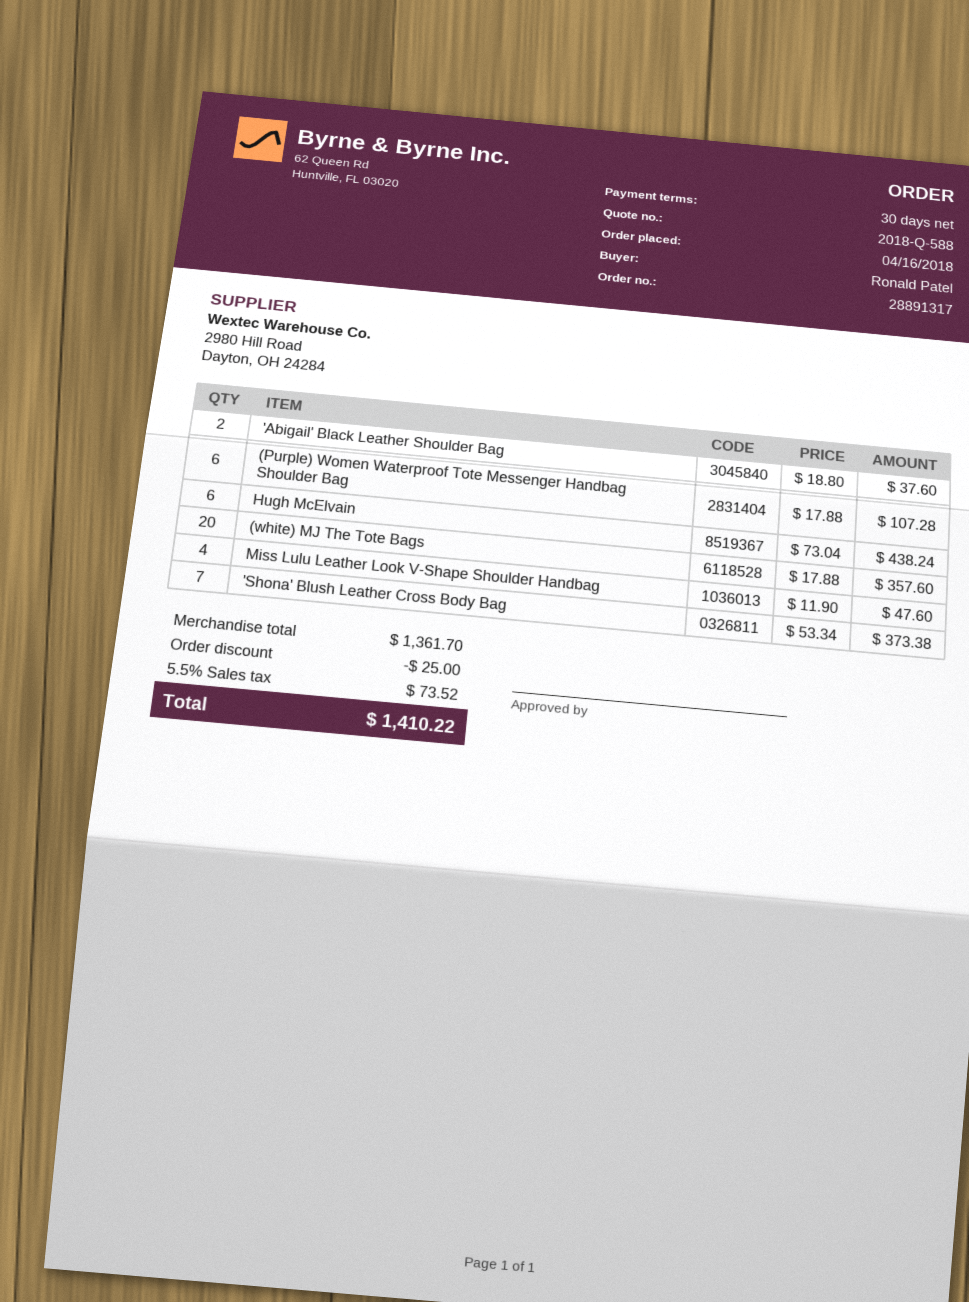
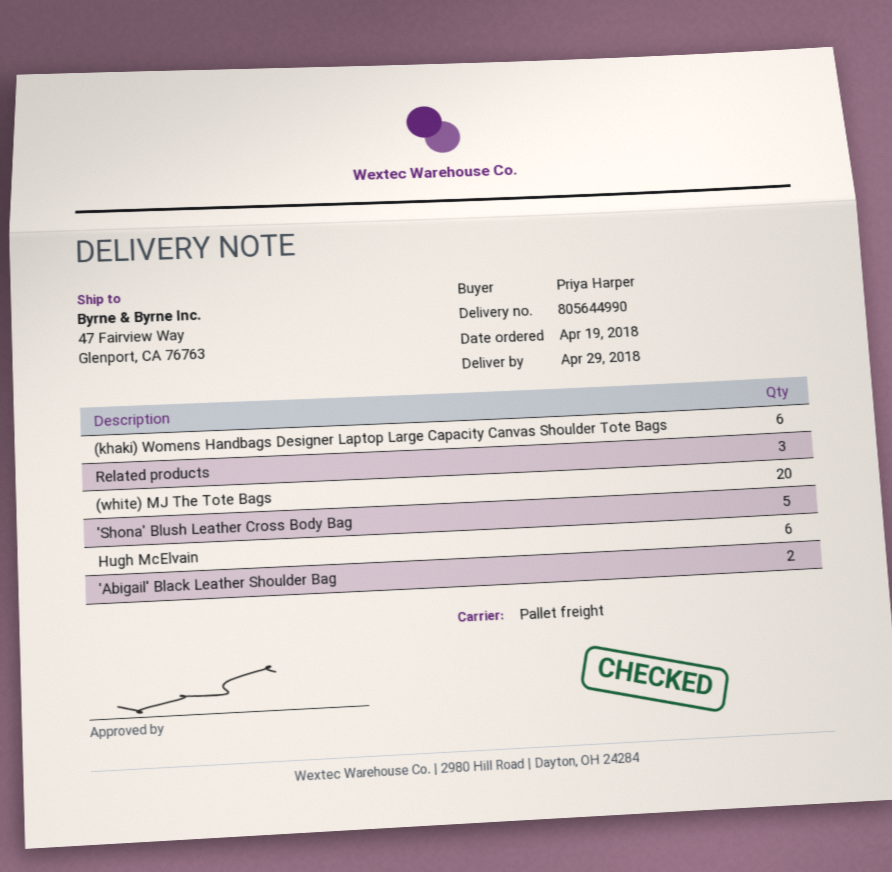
order date: 2018-04-16 -> 2018-04-19
ordered by: Ronald Patel -> Priya Harper
(Purple) Women Waterproof Tote Messenger Handbag Shoulder Bag: 6 -> none
Miss Lulu Leather Look V-Shape Shoulder Handbag: 4 -> none
'Shona' Blush Leather Cross Body Bag: 7 -> 5
(khaki) Womens Handbags Designer Laptop Large Capacity Canvas Shoulder Tote Bags: none -> 6
Related products: none -> 3

